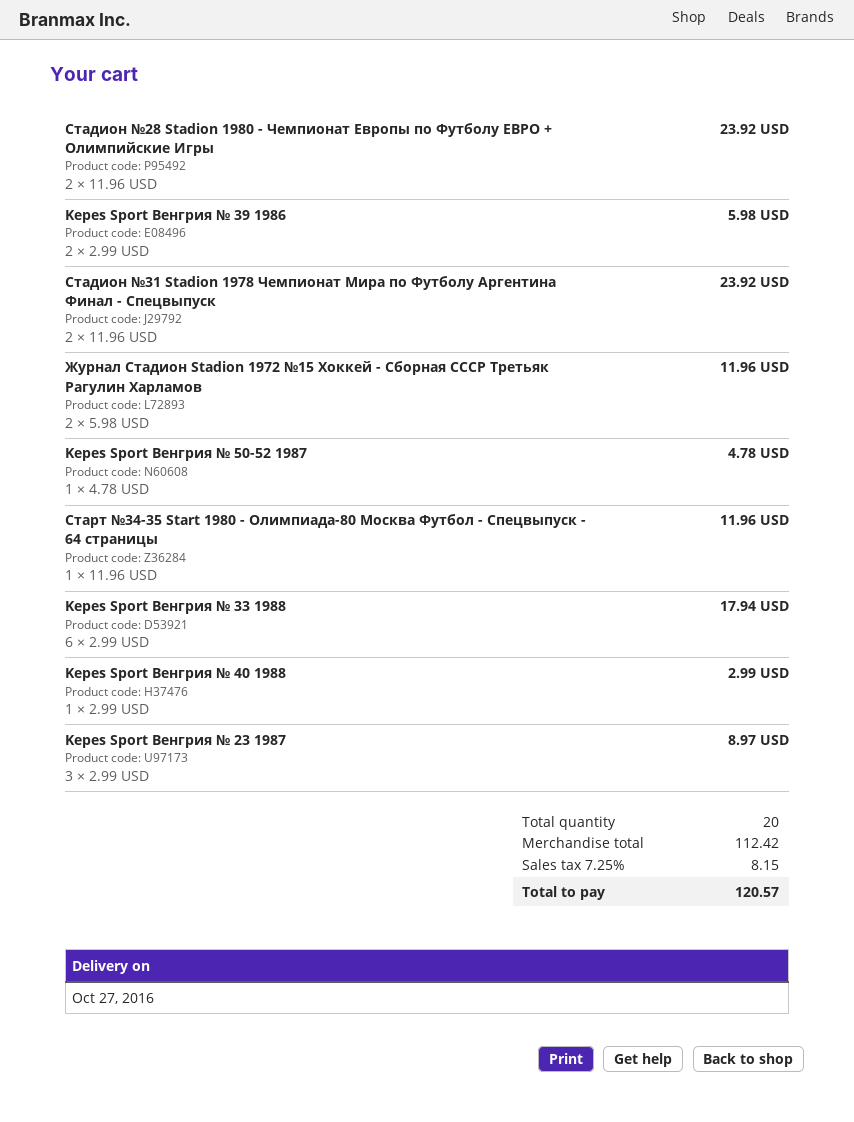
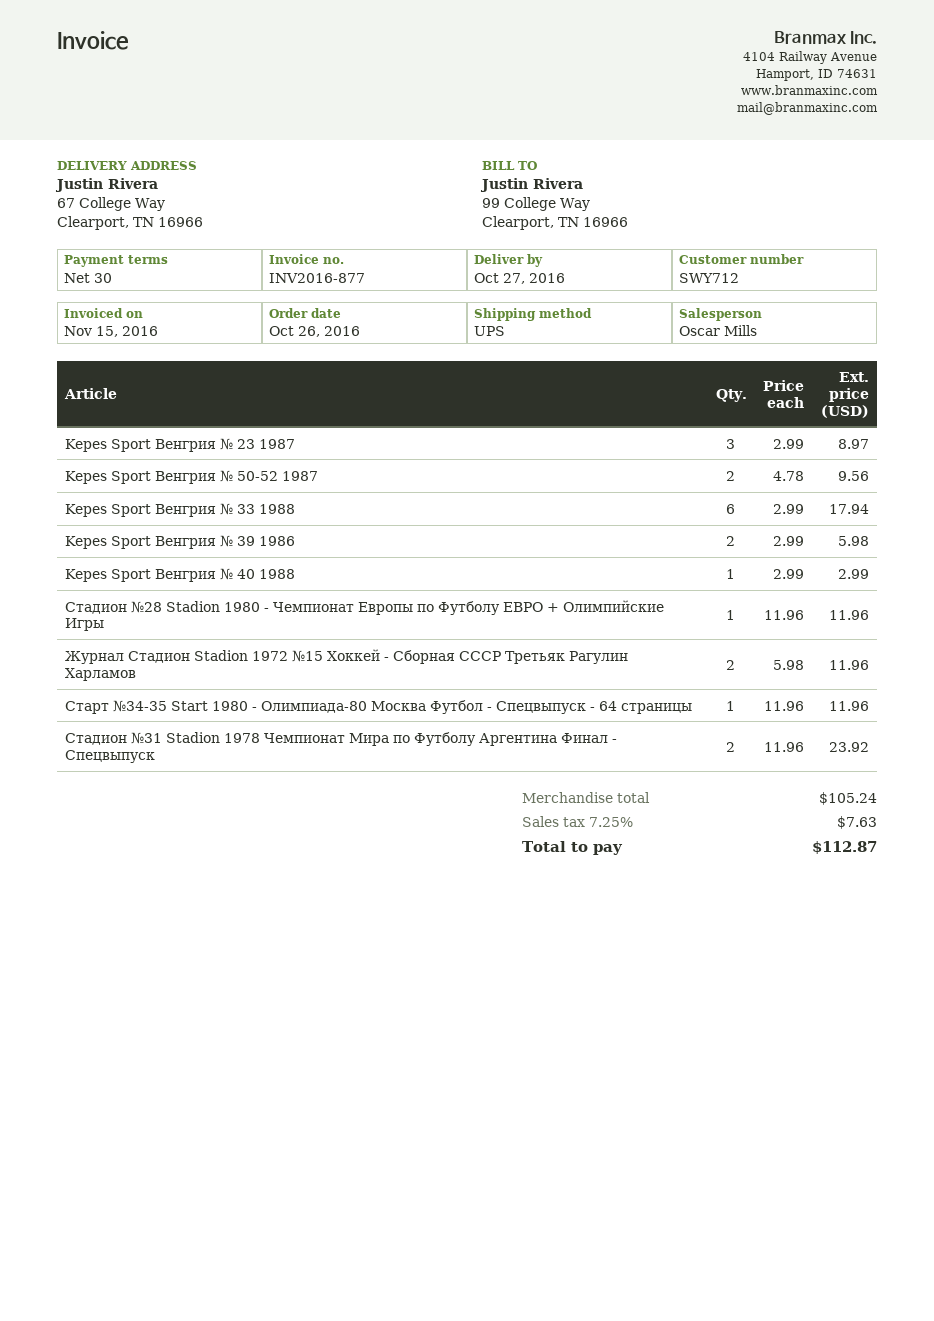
Стадион №28 Stadion 1980 - Чемпионат Европы по Футболу ЕВРО + Олимпийские Игры: 2 x 11.96 = 23.92 -> 1 x 11.96 = 11.96
Kepes Sport Венгрия № 50-52 1987: 1 x 4.78 = 4.78 -> 2 x 4.78 = 9.56
subtotal: 112.42 -> 105.24
tax: 7.25% = 8.15 -> 7.25% = 7.63
total: 120.57 -> 112.87

